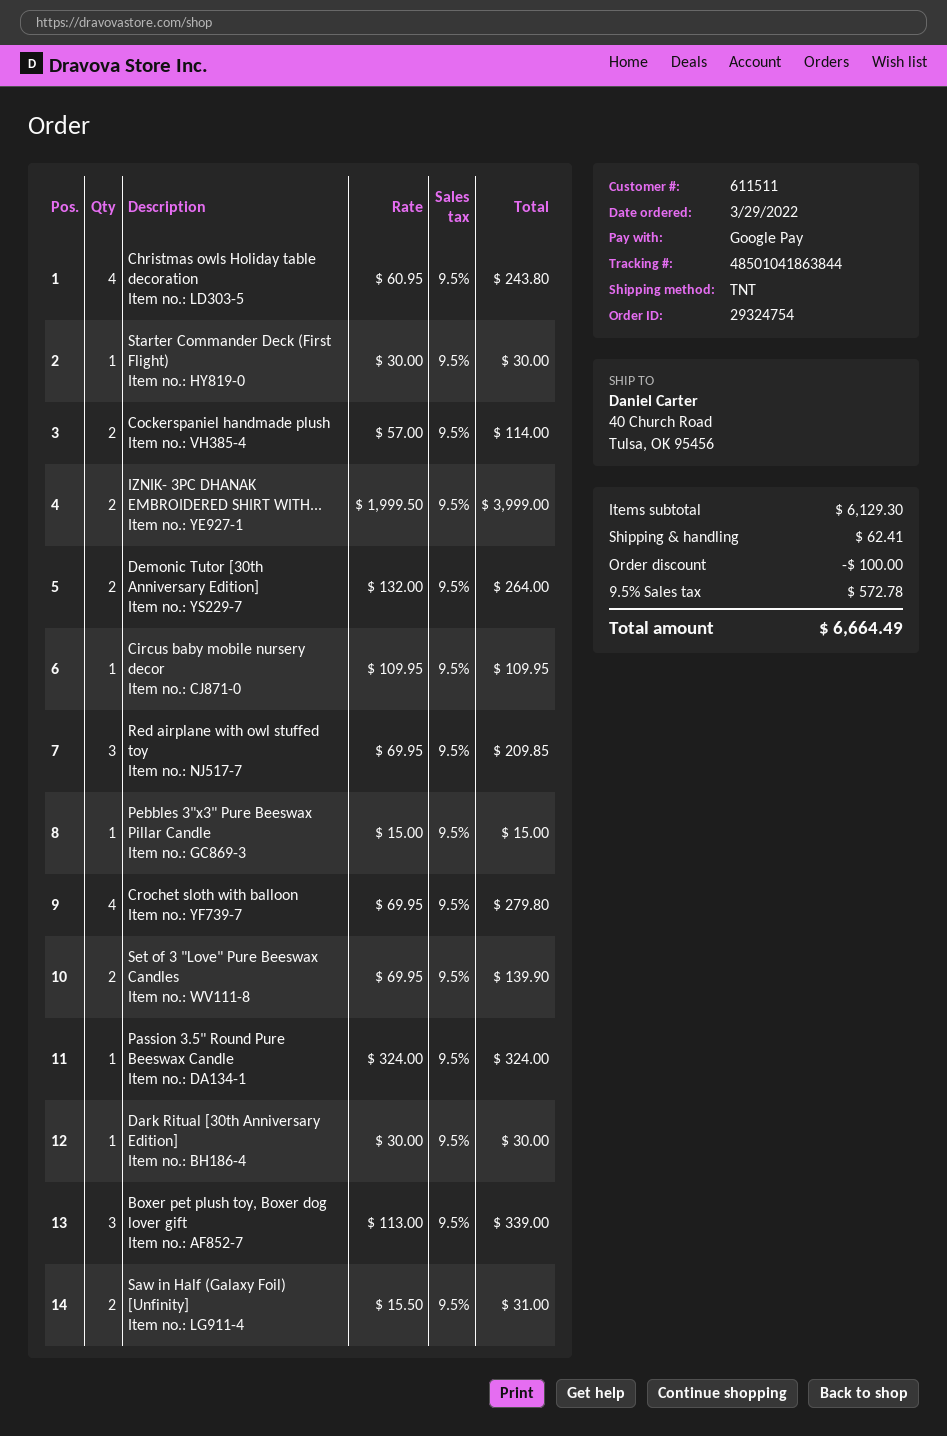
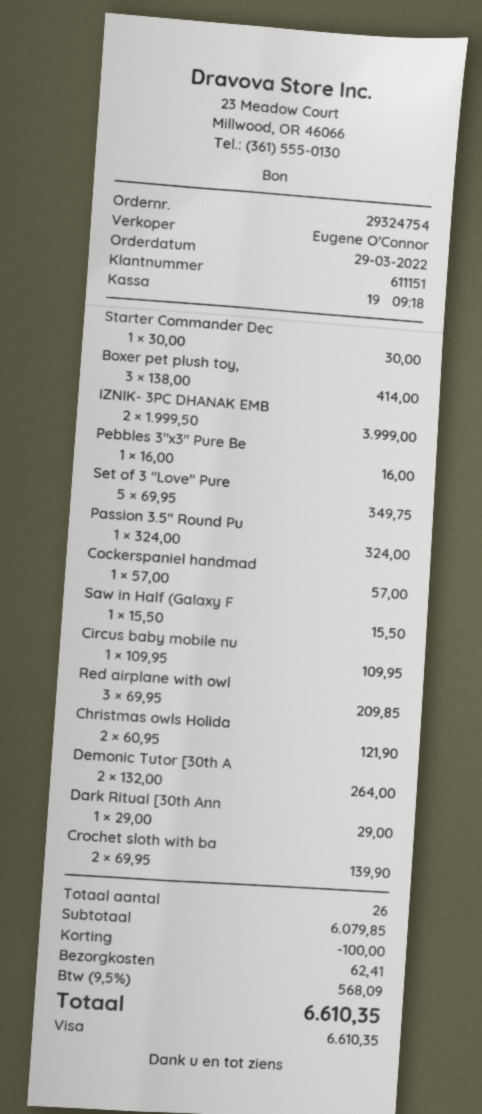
customer number: 611511 -> 611151
payment method: Google Pay -> Visa
Christmas owls Holiday table decoration: 4 x 60.95 = 243.80 -> 2 x 60.95 = 121.90
Cockerspaniel handmade plush: 2 x 57.00 = 114.00 -> 1 x 57.00 = 57.00
Pebbles 3"x3" Pure Beeswax Pillar Candle: 1 x 15.00 = 15.00 -> 1 x 16.00 = 16.00
Crochet sloth with balloon: 4 x 69.95 = 279.80 -> 2 x 69.95 = 139.90
Set of 3 "Love" Pure Beeswax Candles: 2 x 69.95 = 139.90 -> 5 x 69.95 = 349.75
Dark Ritual [30th Anniversary Edition]: 1 x 30.00 = 30.00 -> 1 x 29.00 = 29.00
Boxer pet plush toy, Boxer dog lover gift: 3 x 113.00 = 339.00 -> 3 x 138.00 = 414.00
Saw in Half (Galaxy Foil) [Unfinity]: 2 x 15.50 = 31.00 -> 1 x 15.50 = 15.50
subtotal: 6129.30 -> 6079.85
tax: 9.5% = 572.78 -> 9.5% = 568.09
total: 6664.49 -> 6610.35

